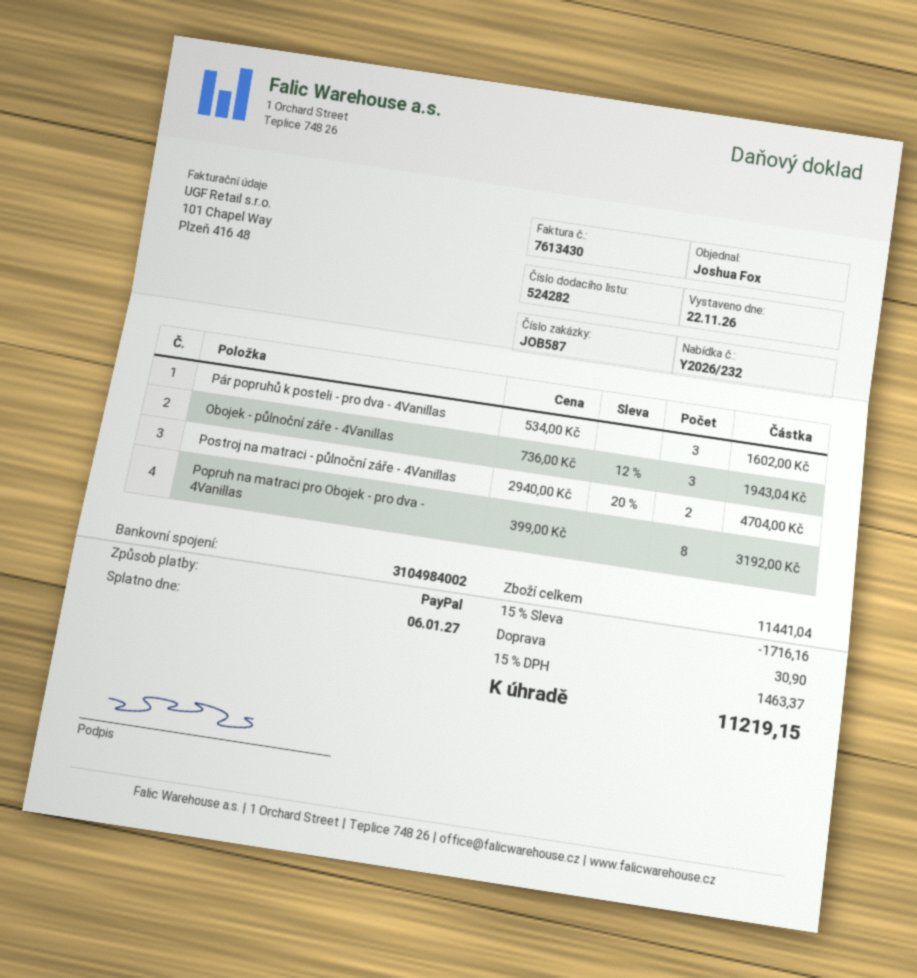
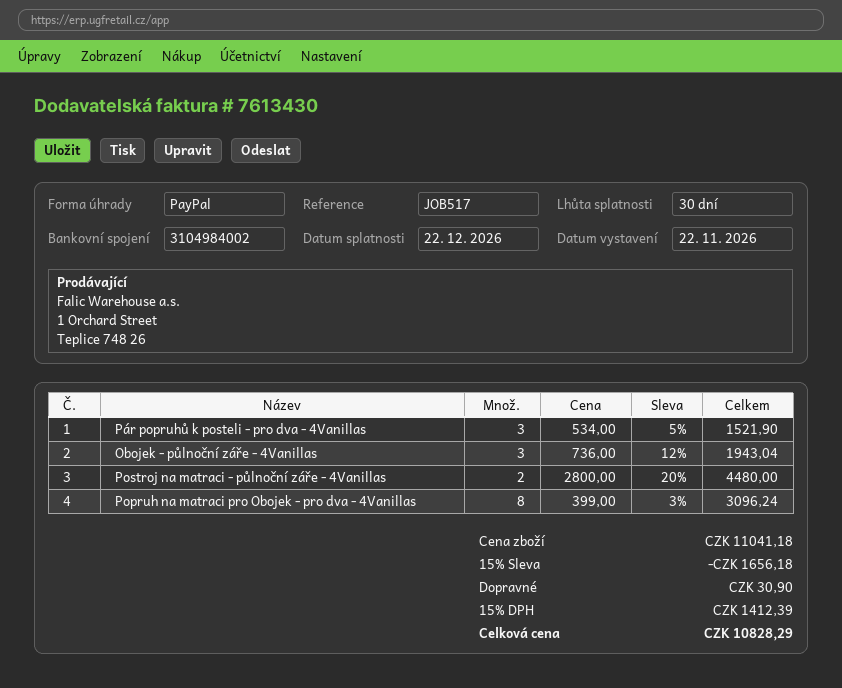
due date: 2027-01-06 -> 2026-12-22
reference: JOB587 -> JOB517
Pár popruhů k posteli - pro dva - 4Vanillas: 3 x 534.00 = 1602.00 -> 3 x 534.00 - 5% = 1521.90
Postroj na matraci - půlnoční záře - 4Vanillas: 2 x 2940.00 - 20% = 4704.00 -> 2 x 2800.00 - 20% = 4480.00
Popruh na matraci pro Obojek - pro dva - 4Vanillas: 8 x 399.00 = 3192.00 -> 8 x 399.00 - 3% = 3096.24
subtotal: 11441.04 -> 11041.18
discount: 15% = 1716.16 -> 15% = 1656.18
tax: 15% = 1463.37 -> 15% = 1412.39
total: 11219.15 -> 10828.29

